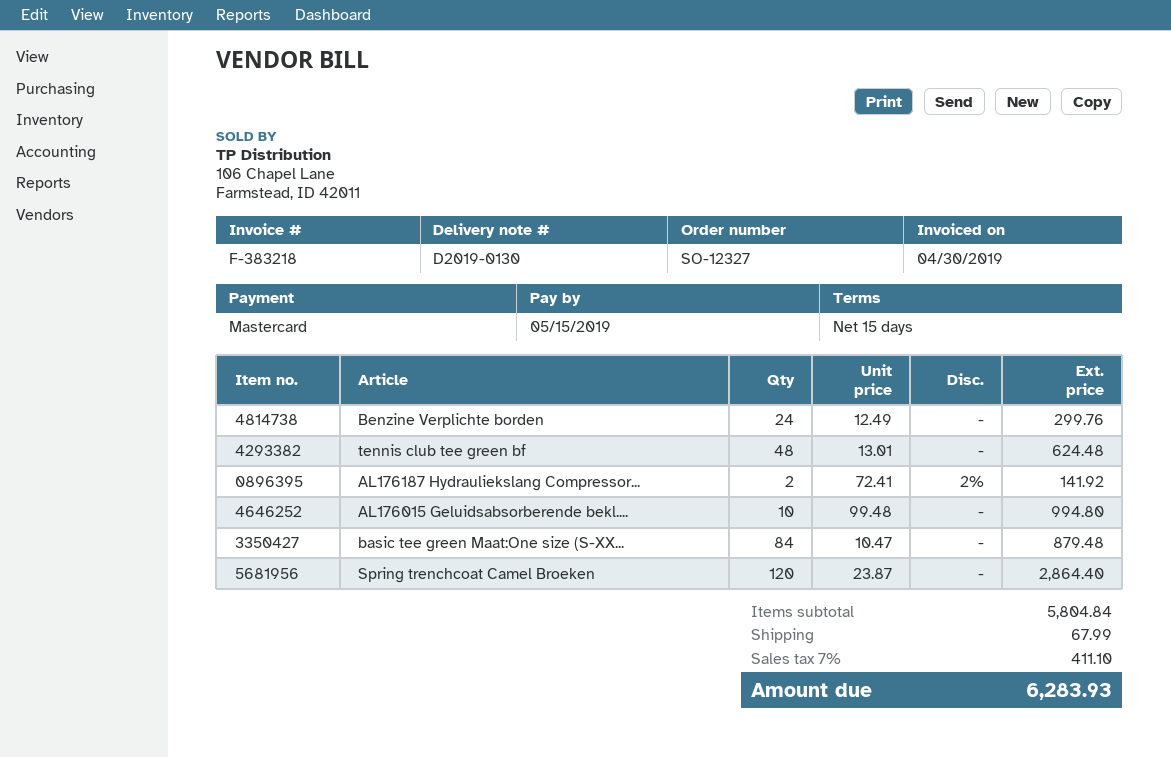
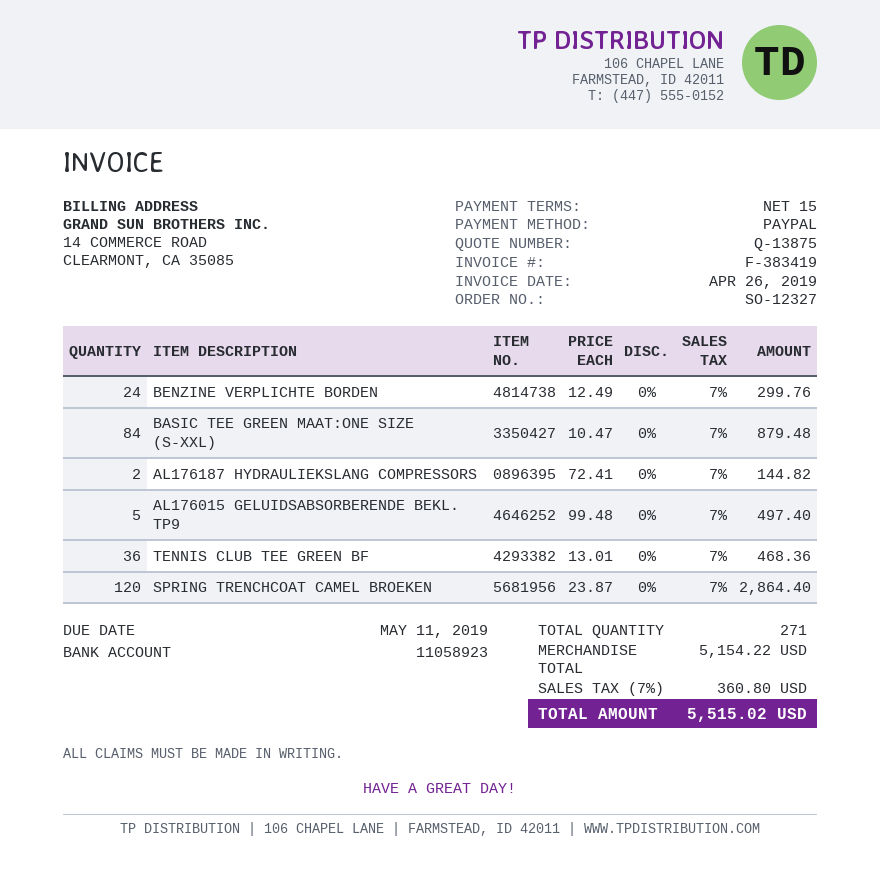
invoice number: F-383218 -> F-383419
invoice date: 2019-04-30 -> 2019-04-26
due date: 2019-05-15 -> 2019-05-11
payment method: Mastercard -> PayPal
tennis club tee green bf: 48 x 13.01 = 624.48 -> 36 x 13.01 = 468.36
AL176187 Hydrauliekslang Compressor...: 2 x 72.41 - 2% = 141.92 -> 2 x 72.41 = 144.82
AL176015 Geluidsabsorberende bekl....: 10 x 99.48 = 994.80 -> 5 x 99.48 = 497.40
subtotal: 5804.84 -> 5154.22
shipping: 67.99 -> none
tax: 7% = 411.10 -> 7% = 360.80
total: 6283.93 -> 5515.02

